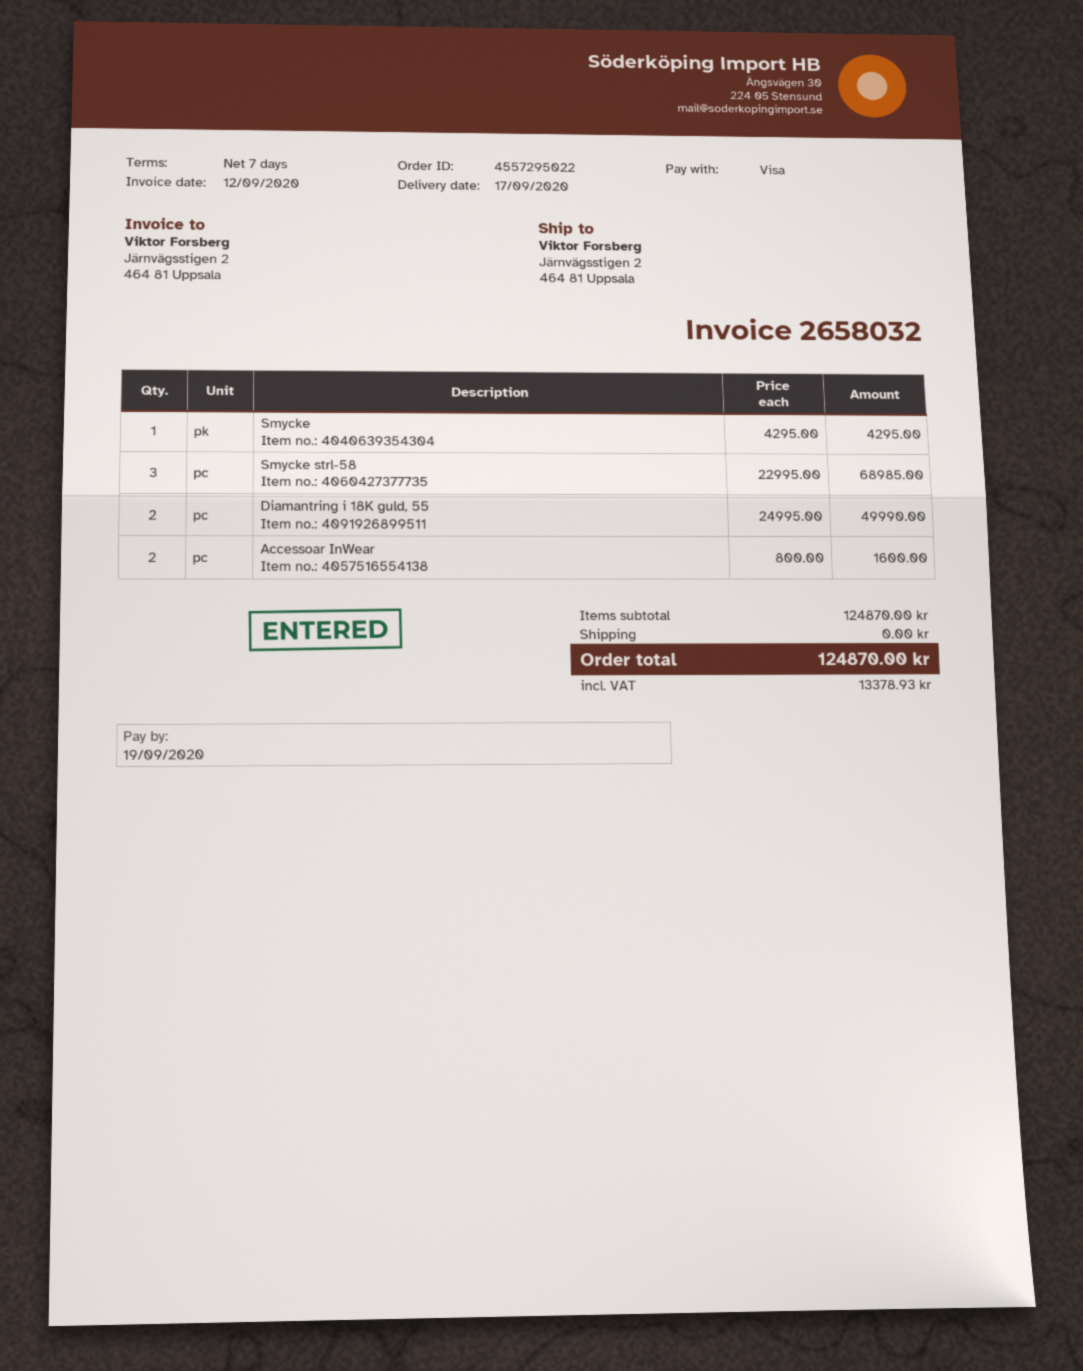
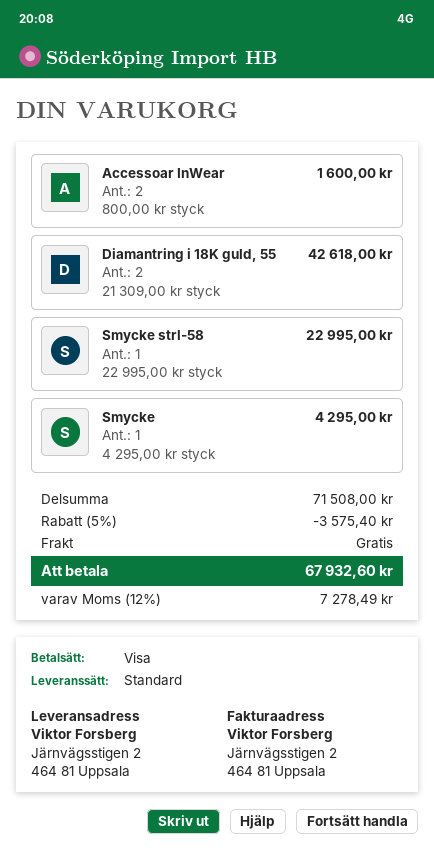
Smycke strl-58: 3 x 22995.00 = 68985.00 -> 1 x 22995.00 = 22995.00
Diamantring i 18K guld, 55: 2 x 24995.00 = 49990.00 -> 2 x 21309.00 = 42618.00
subtotal: 124870.00 -> 71508.00
discount: none -> 5% = 3575.40
tax: 13378.93 -> 7278.49
total: 124870.00 -> 67932.60

